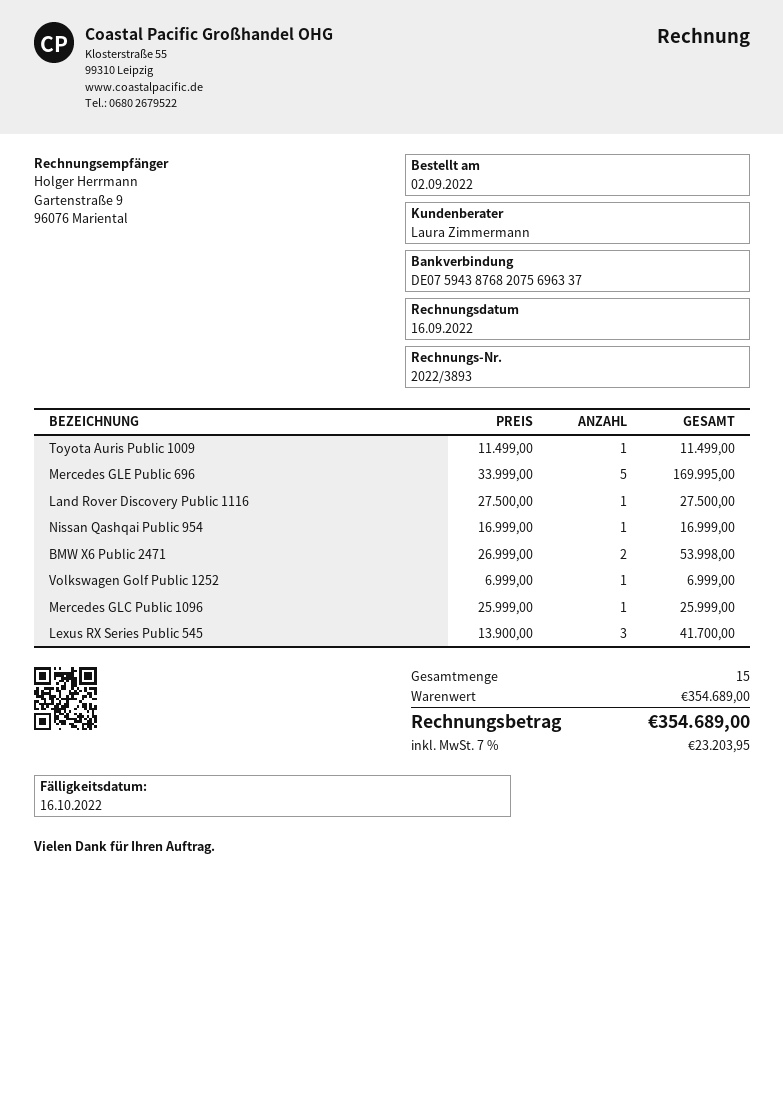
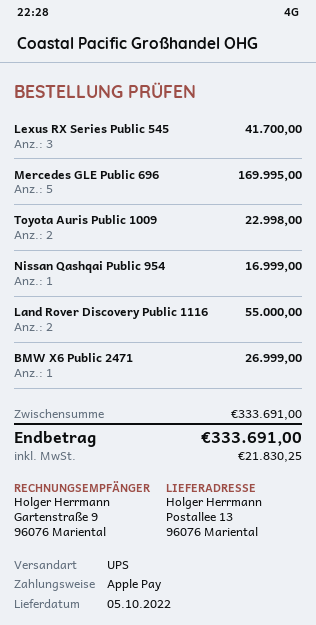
Toyota Auris Public 1009: 1 for 11499.00 -> 2 for 22998.00
Land Rover Discovery Public 1116: 1 for 27500.00 -> 2 for 55000.00
BMW X6 Public 2471: 2 for 53998.00 -> 1 for 26999.00
Volkswagen Golf Public 1252: 1 for 6999.00 -> none
Mercedes GLC Public 1096: 1 for 25999.00 -> none
subtotal: 354689.00 -> 333691.00
tax: 23203.95 -> 21830.25
total: 354689.00 -> 333691.00

